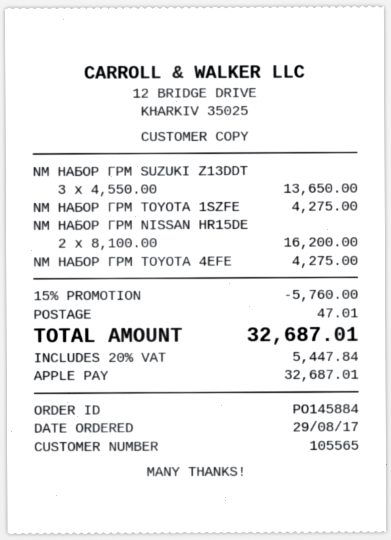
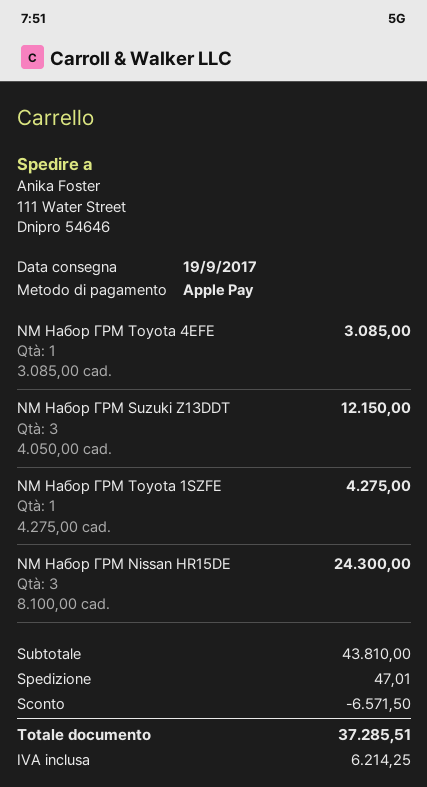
NM НАБОР ГРМ SUZUKI Z13DDT: 3 x 4550.00 = 13650.00 -> 3 x 4050.00 = 12150.00
NM НАБОР ГРМ NISSAN HR15DE: 2 x 8100.00 = 16200.00 -> 3 x 8100.00 = 24300.00
NM НАБОР ГРМ TOYOTA 4EFE: 1 x 4275.00 = 4275.00 -> 1 x 3085.00 = 3085.00
discount: 5760.00 -> 6571.50
tax: 5447.84 -> 6214.25
total: 32687.01 -> 37285.51

